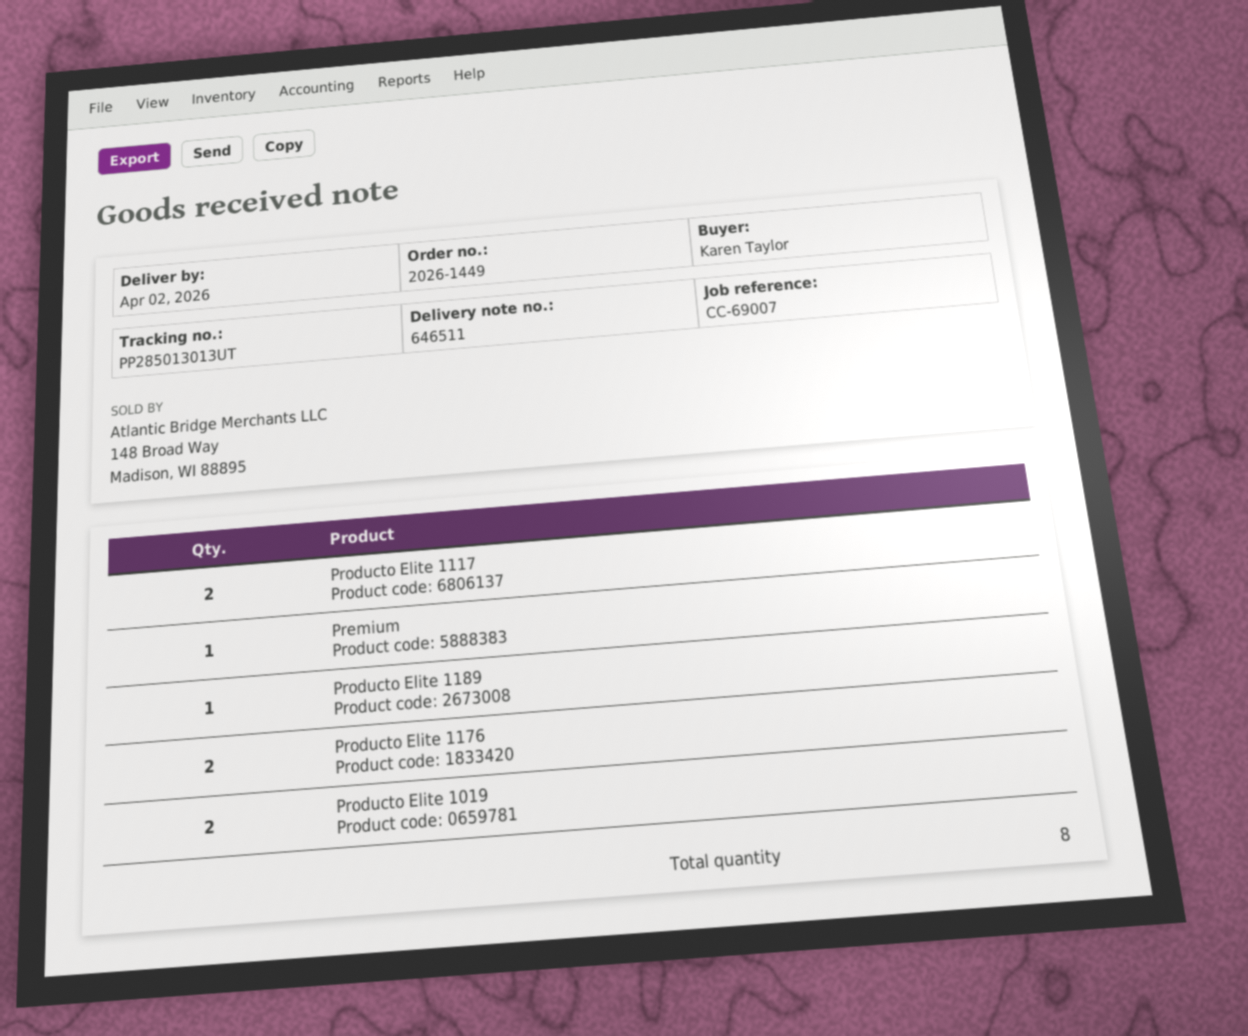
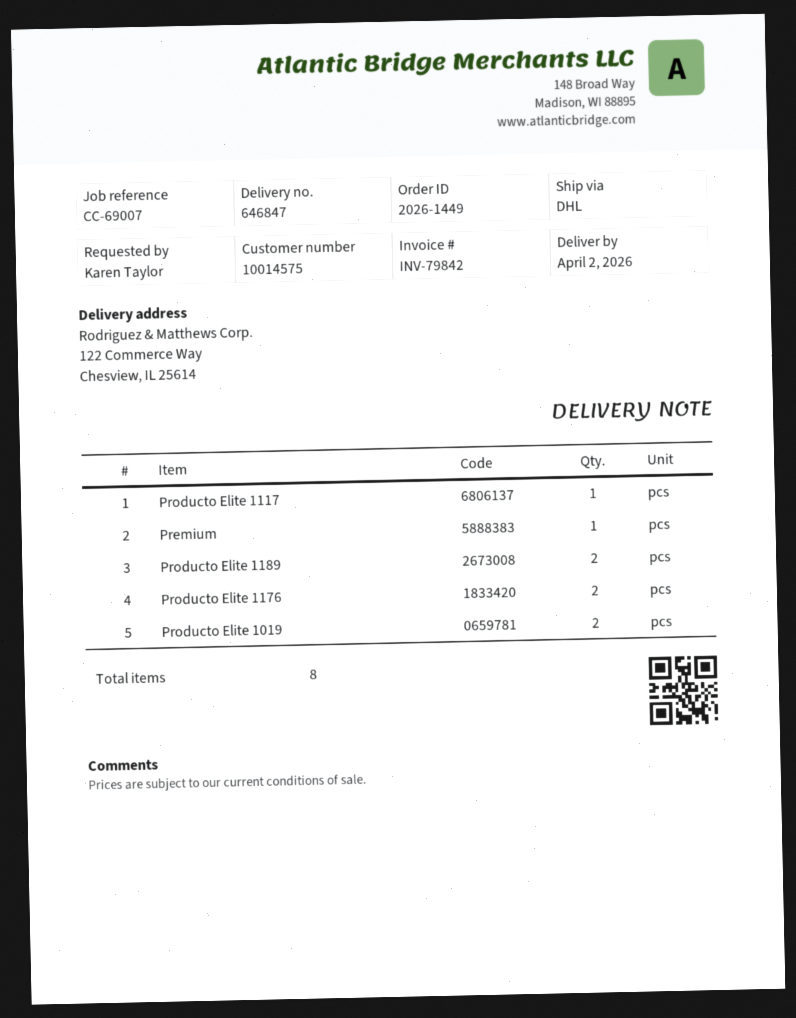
delivery note number: 646511 -> 646847
Producto Elite 1117: 2 -> 1
Producto Elite 1189: 1 -> 2

